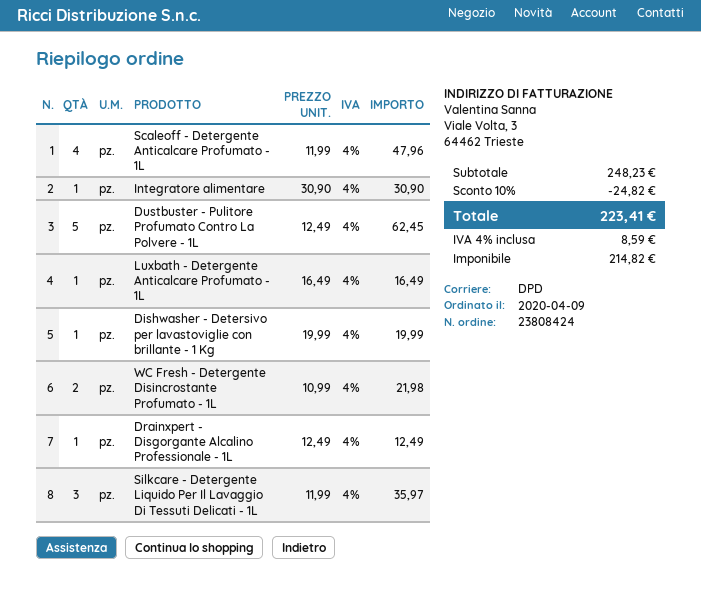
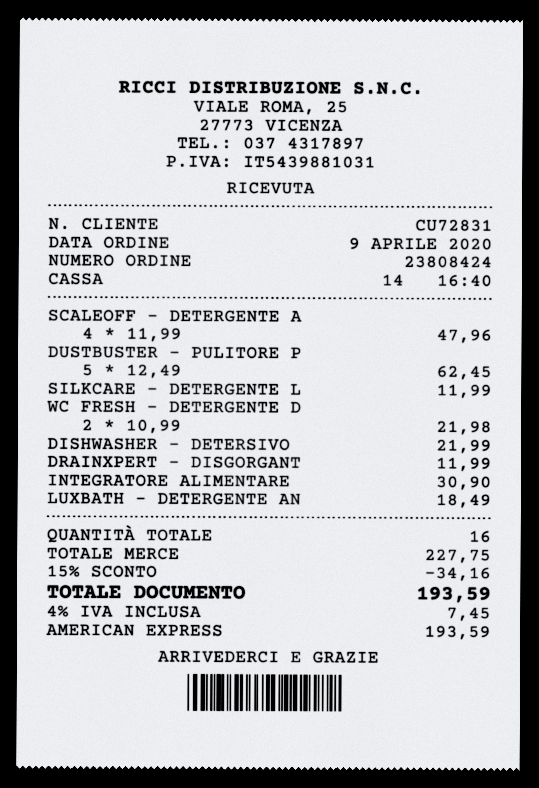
Luxbath - Detergente Anticalcare Profumato - 1L: 1 x 16.49 = 16.49 -> 1 x 18.49 = 18.49
Dishwasher - Detersivo per lavastoviglie con brillante - 1 Kg: 1 x 19.99 = 19.99 -> 1 x 21.99 = 21.99
Drainxpert - Disgorgante Alcalino Professionale - 1L: 1 x 12.49 = 12.49 -> 1 x 11.99 = 11.99
Silkcare - Detergente Liquido Per Il Lavaggio Di Tessuti Delicati - 1L: 3 x 11.99 = 35.97 -> 1 x 11.99 = 11.99
subtotal: 248.23 -> 227.75
discount: 10% = 24.82 -> 15% = 34.16
tax: 4% = 8.59 -> 4% = 7.45
total: 223.41 -> 193.59

